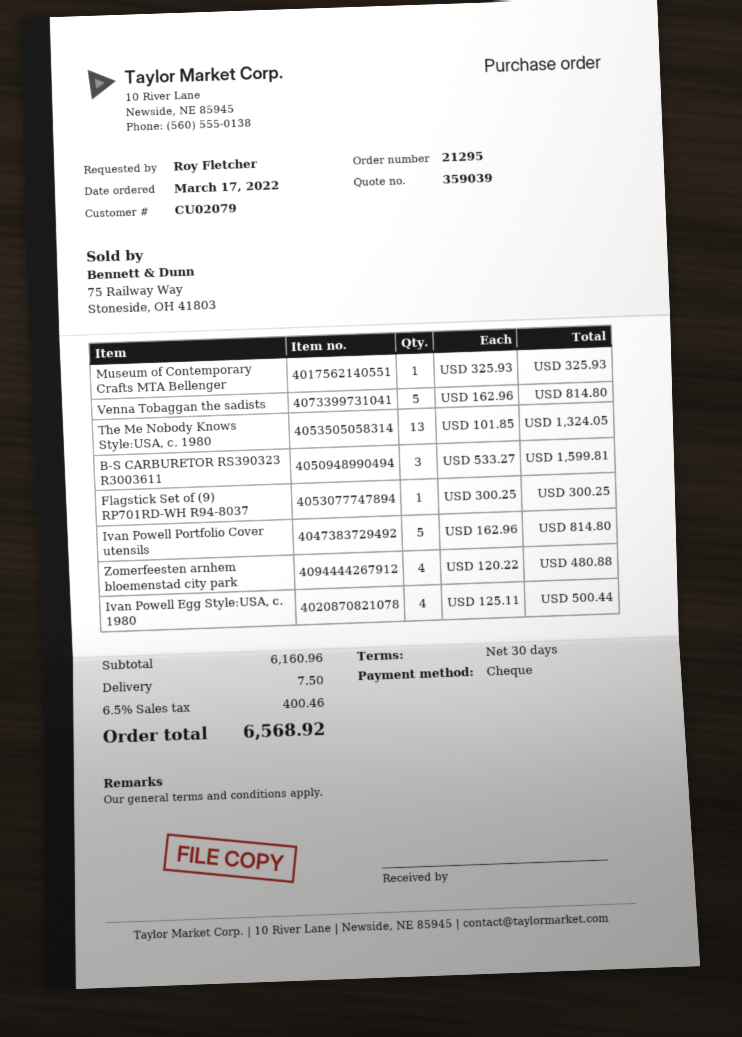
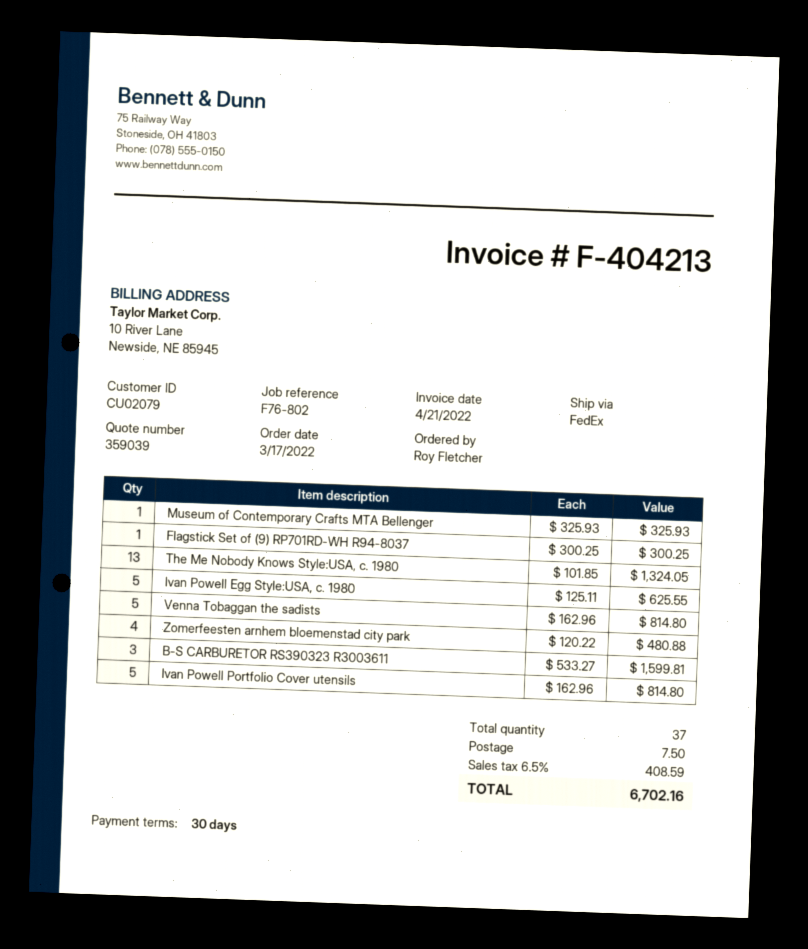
Ivan Powell Egg Style:USA, c. 1980: 4 x 125.11 = 500.44 -> 5 x 125.11 = 625.55
tax: 6.5% = 400.46 -> 6.5% = 408.59
total: 6568.92 -> 6702.16

